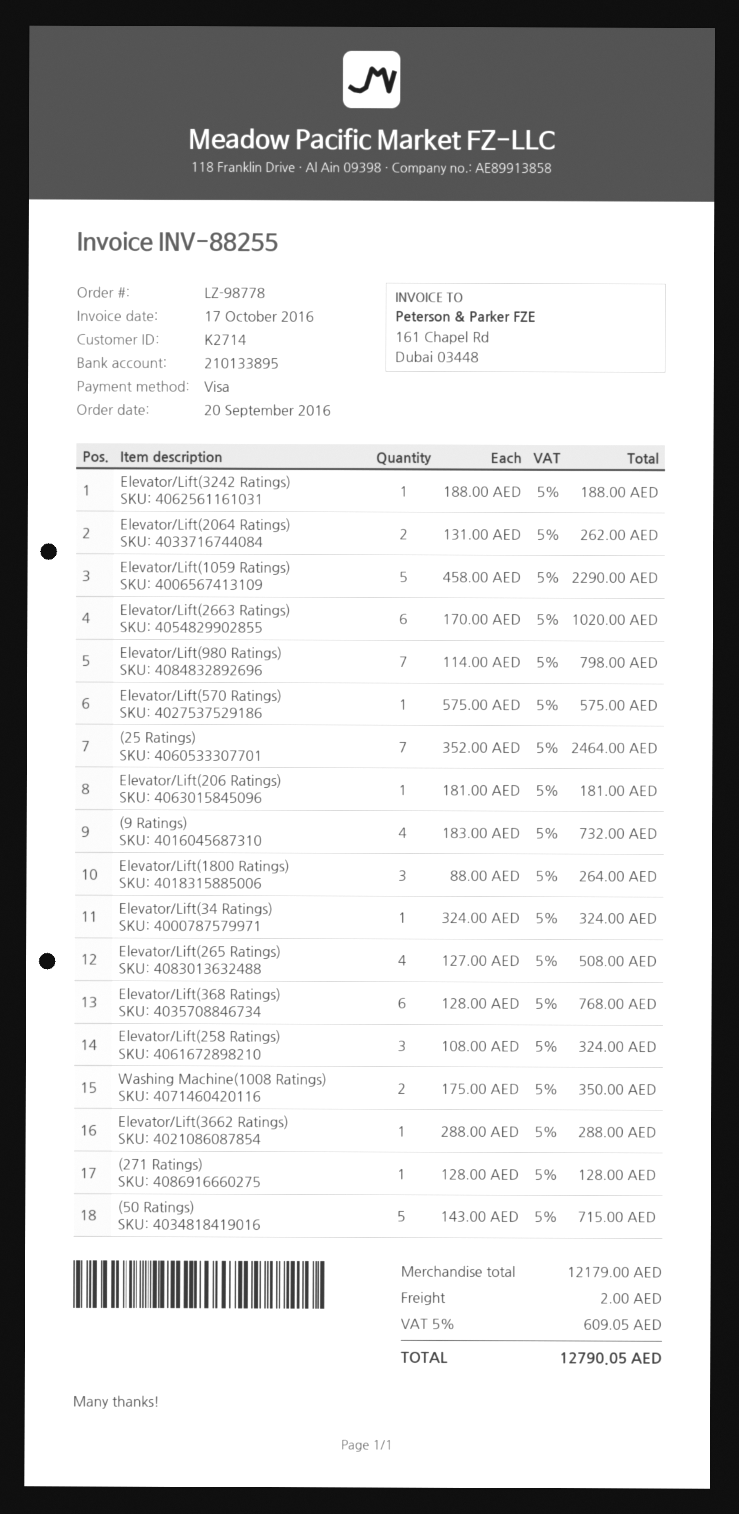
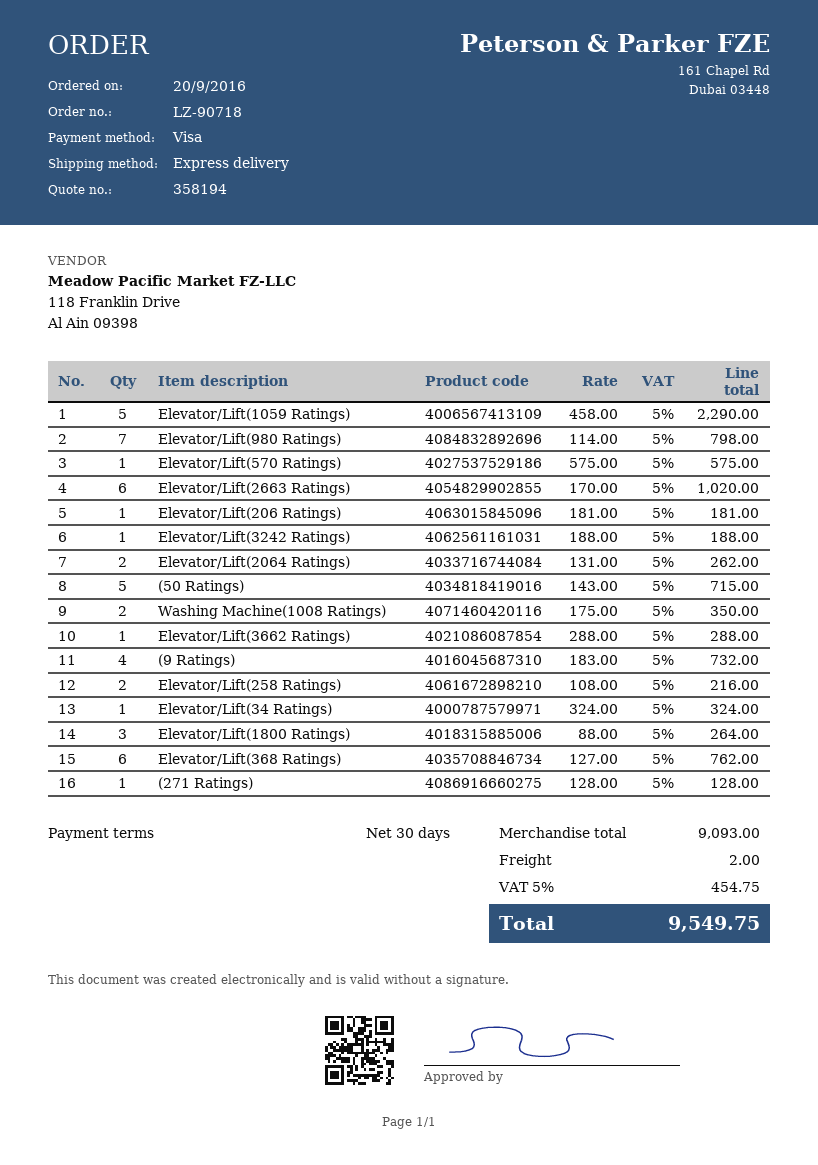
order number: LZ-98778 -> LZ-90718
(25 Ratings): 7 x 352.00 = 2464.00 -> none
Elevator/Lift(265 Ratings): 4 x 127.00 = 508.00 -> none
Elevator/Lift(368 Ratings): 6 x 128.00 = 768.00 -> 6 x 127.00 = 762.00
Elevator/Lift(258 Ratings): 3 x 108.00 = 324.00 -> 2 x 108.00 = 216.00
subtotal: 12179.00 -> 9093.00
tax: 5% = 609.05 -> 5% = 454.75
total: 12790.05 -> 9549.75

